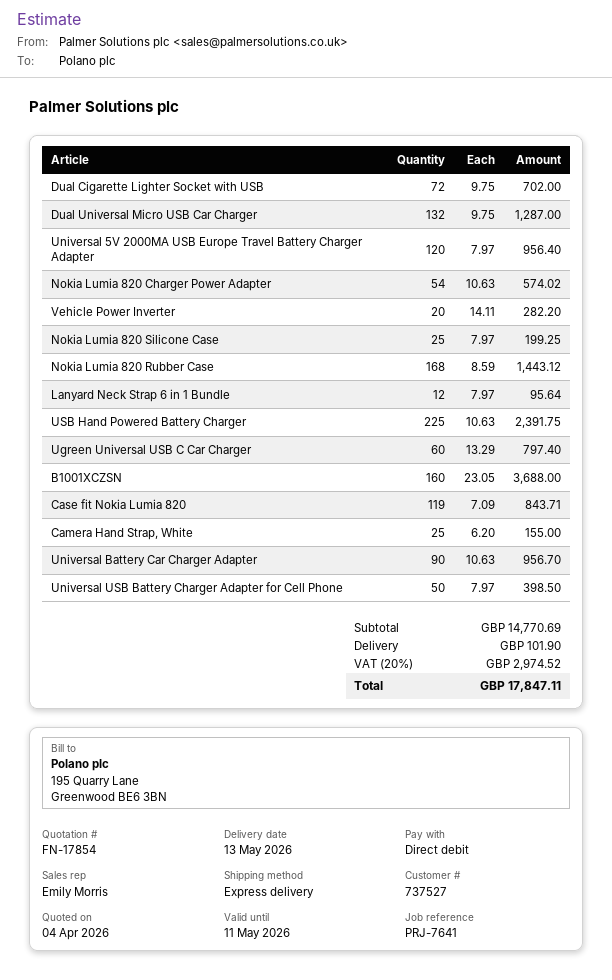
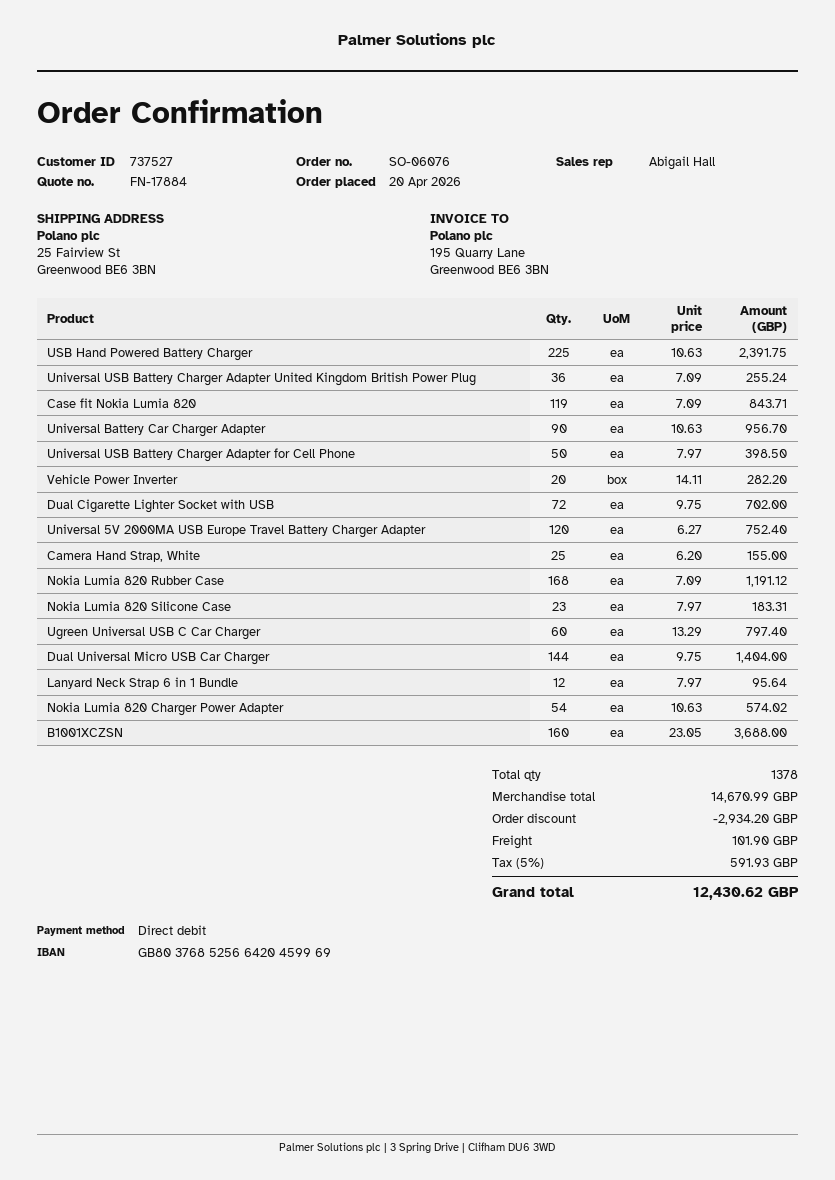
quote number: FN-17854 -> FN-17884
sales rep: Emily Morris -> Abigail Hall
Dual Universal Micro USB Car Charger: 132 x 9.75 = 1287.00 -> 144 x 9.75 = 1404.00
Universal 5V 2000MA USB Europe Travel Battery Charger Adapter: 120 x 7.97 = 956.40 -> 120 x 6.27 = 752.40
Nokia Lumia 820 Silicone Case: 25 x 7.97 = 199.25 -> 23 x 7.97 = 183.31
Nokia Lumia 820 Rubber Case: 168 x 8.59 = 1443.12 -> 168 x 7.09 = 1191.12
Universal USB Battery Charger Adapter United Kingdom British Power Plug: none -> 36 x 7.09 = 255.24
subtotal: 14770.69 -> 14670.99
discount: none -> 2934.20
tax: 20% = 2974.52 -> 5% = 591.93
total: 17847.11 -> 12430.62

